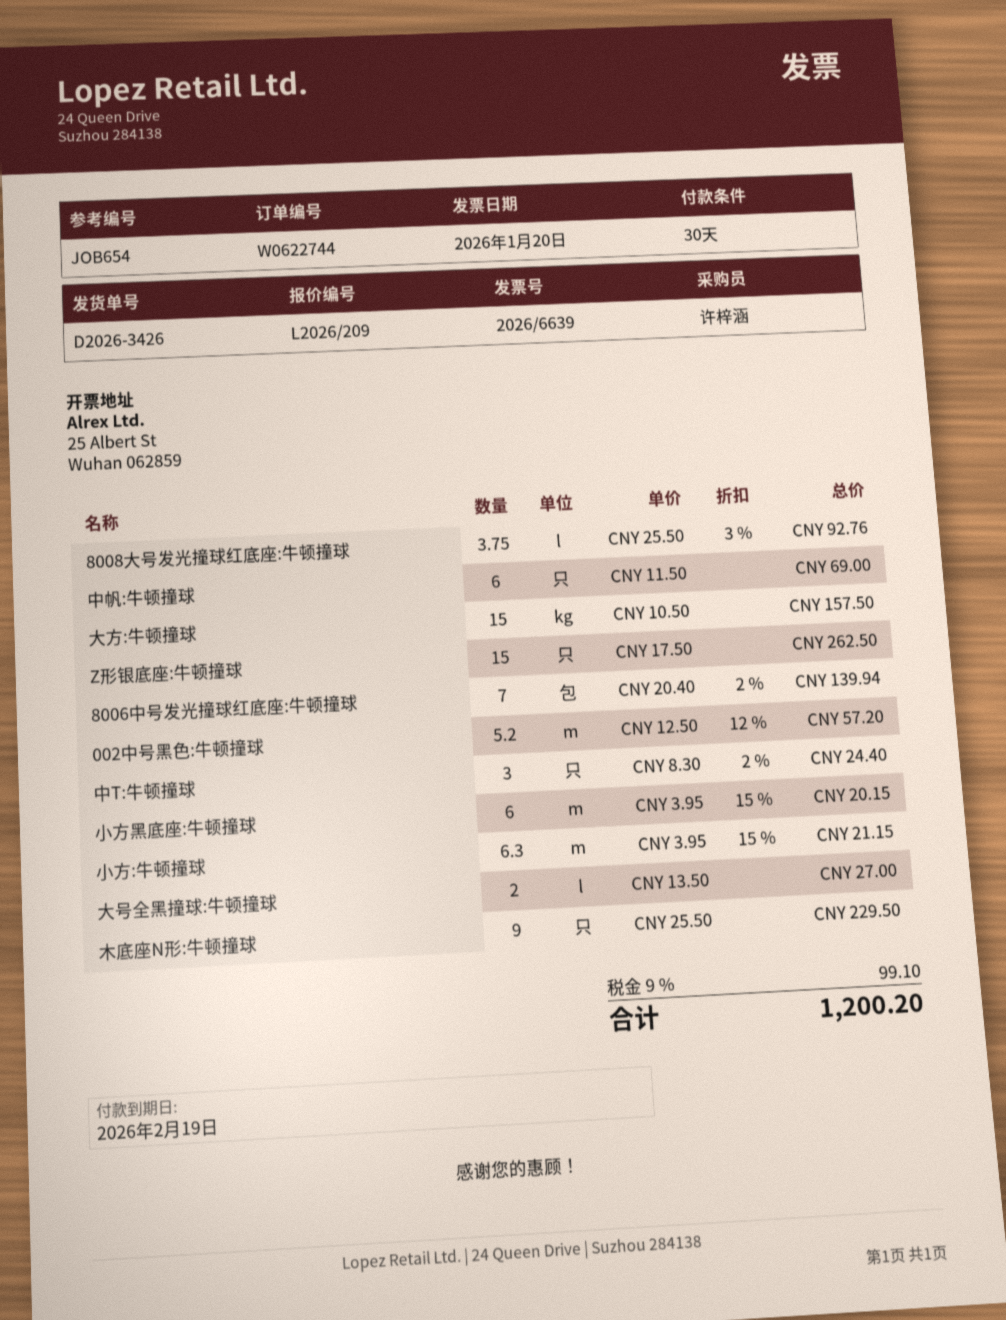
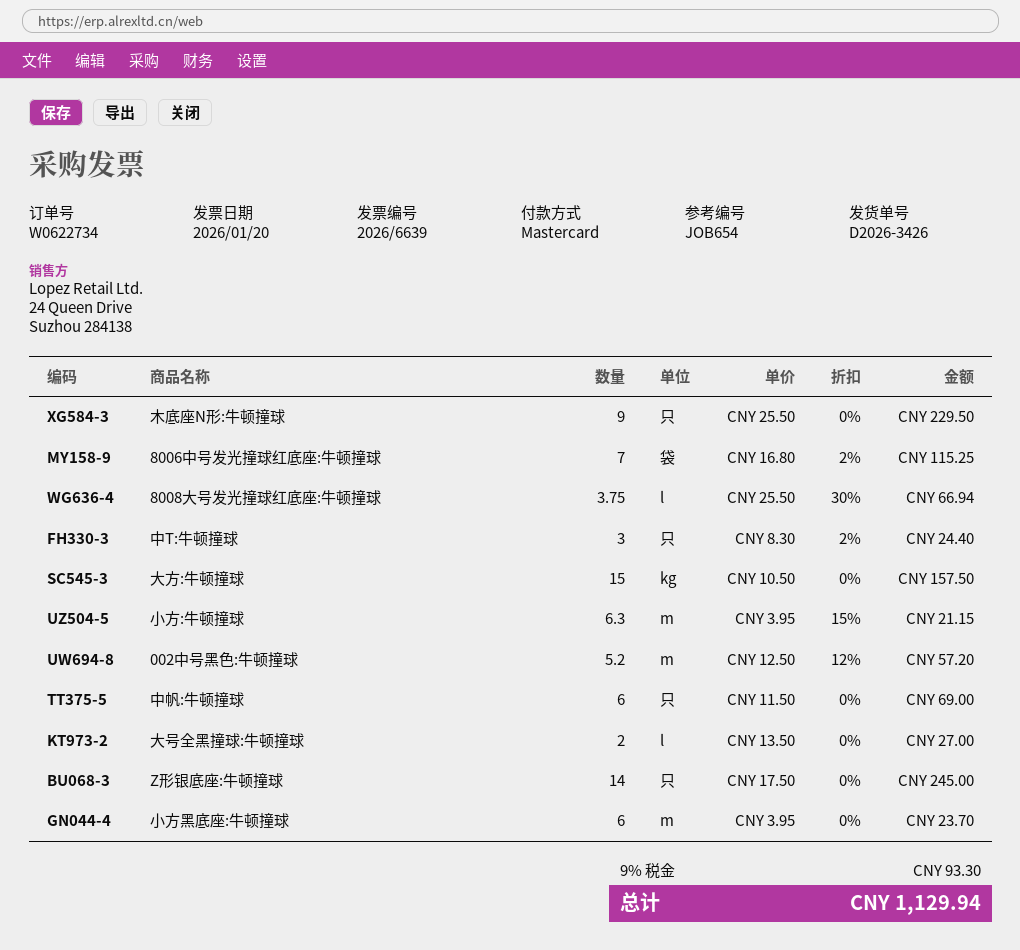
order number: W0622744 -> W0622734
8008大号发光撞球红底座:牛顿撞球: 3.75 x 25.50 - 3% = 92.76 -> 3.75 x 25.50 - 30% = 66.94
Z形银底座:牛顿撞球: 15 x 17.50 = 262.50 -> 14 x 17.50 = 245.00
8006中号发光撞球红底座:牛顿撞球: 7 x 20.40 - 2% = 139.94 -> 7 x 16.80 - 2% = 115.25
小方黑底座:牛顿撞球: 6 x 3.95 - 15% = 20.15 -> 6 x 3.95 = 23.70
tax: 9% = 99.10 -> 9% = 93.30
total: 1200.20 -> 1129.94

